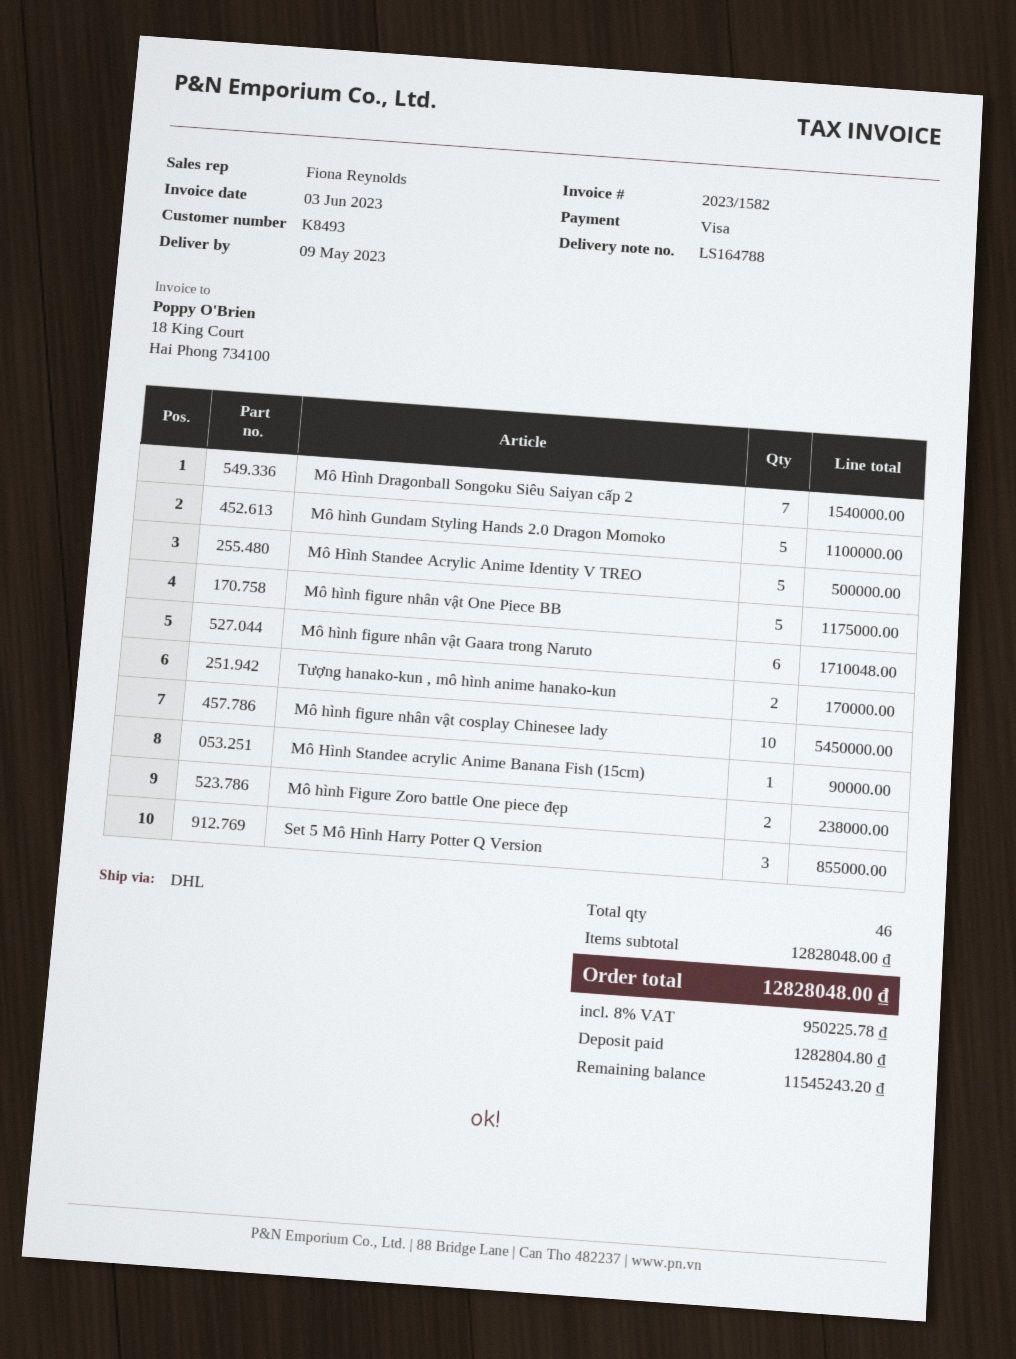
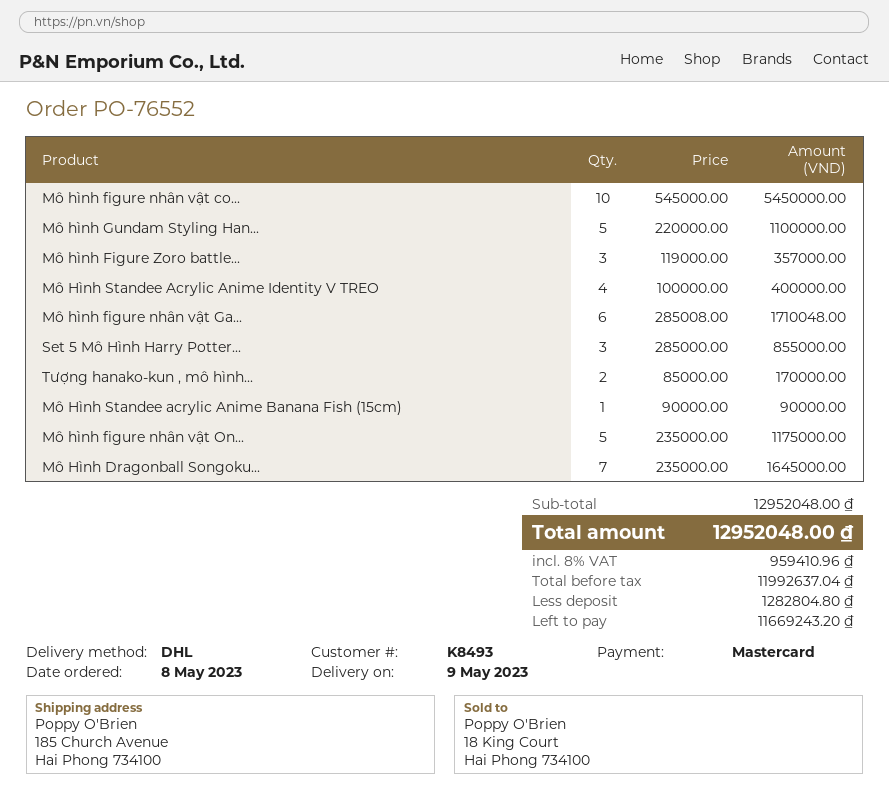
payment method: Visa -> Mastercard
Mô Hình Dragonball Songoku Siêu Saiyan cấp 2: 7 for 1540000.00 -> 7 for 1645000.00
Mô Hình Standee Acrylic Anime Identity V TREO: 5 for 500000.00 -> 4 for 400000.00
Mô hình Figure Zoro battle One piece đẹp: 2 for 238000.00 -> 3 for 357000.00
subtotal: 12828048.00 -> 12952048.00
tax: 8% = 950225.78 -> 8% = 959410.96
total: 12828048.00 -> 12952048.00
balance: 11545243.20 -> 11669243.20

